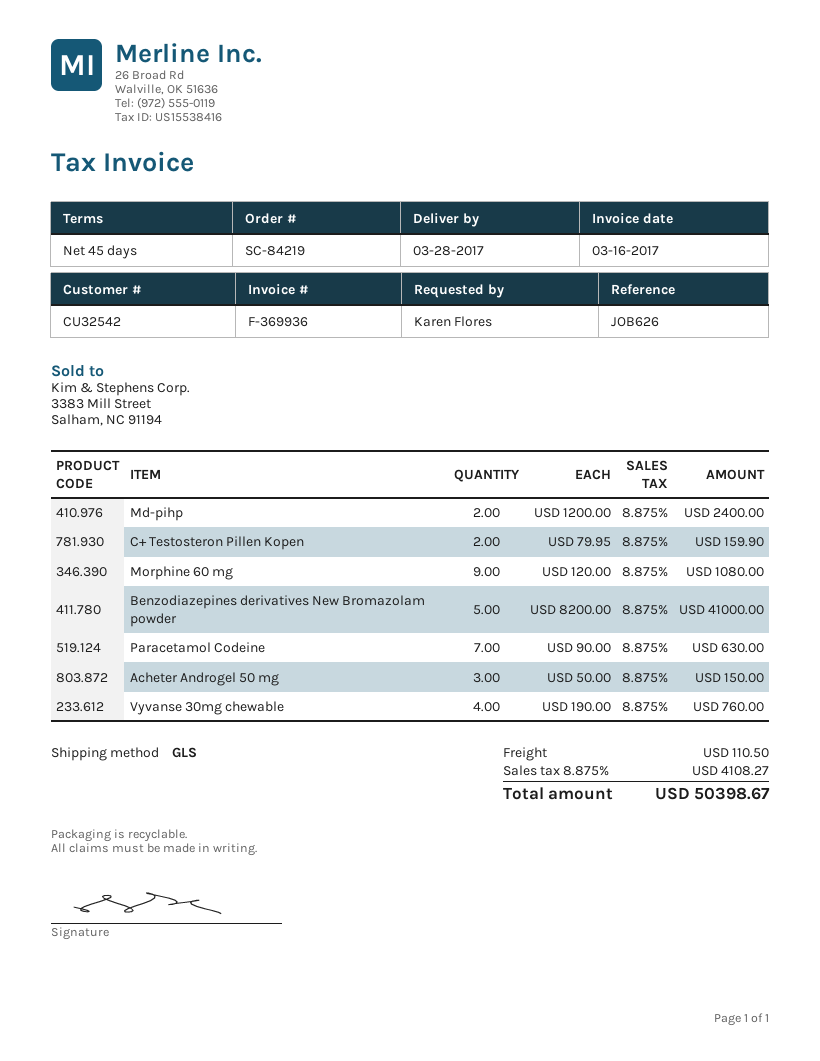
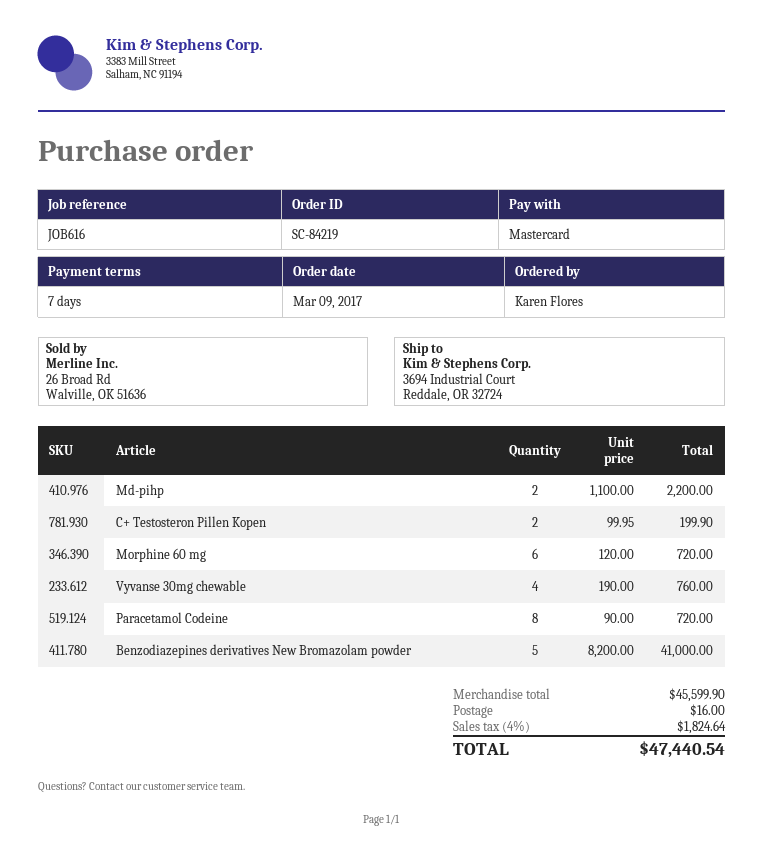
payment terms: 45 days -> 7 days
reference: JOB626 -> JOB616
Md-pihp: 2 x 1200.00 = 2400.00 -> 2 x 1100.00 = 2200.00
C+ Testosteron Pillen Kopen: 2 x 79.95 = 159.90 -> 2 x 99.95 = 199.90
Morphine 60 mg: 9 x 120.00 = 1080.00 -> 6 x 120.00 = 720.00
Paracetamol Codeine: 7 x 90.00 = 630.00 -> 8 x 90.00 = 720.00
Acheter Androgel 50 mg: 3 x 50.00 = 150.00 -> none
shipping: 110.50 -> 16.00
tax: 8.875% = 4108.27 -> 4% = 1824.64
total: 50398.67 -> 47440.54

